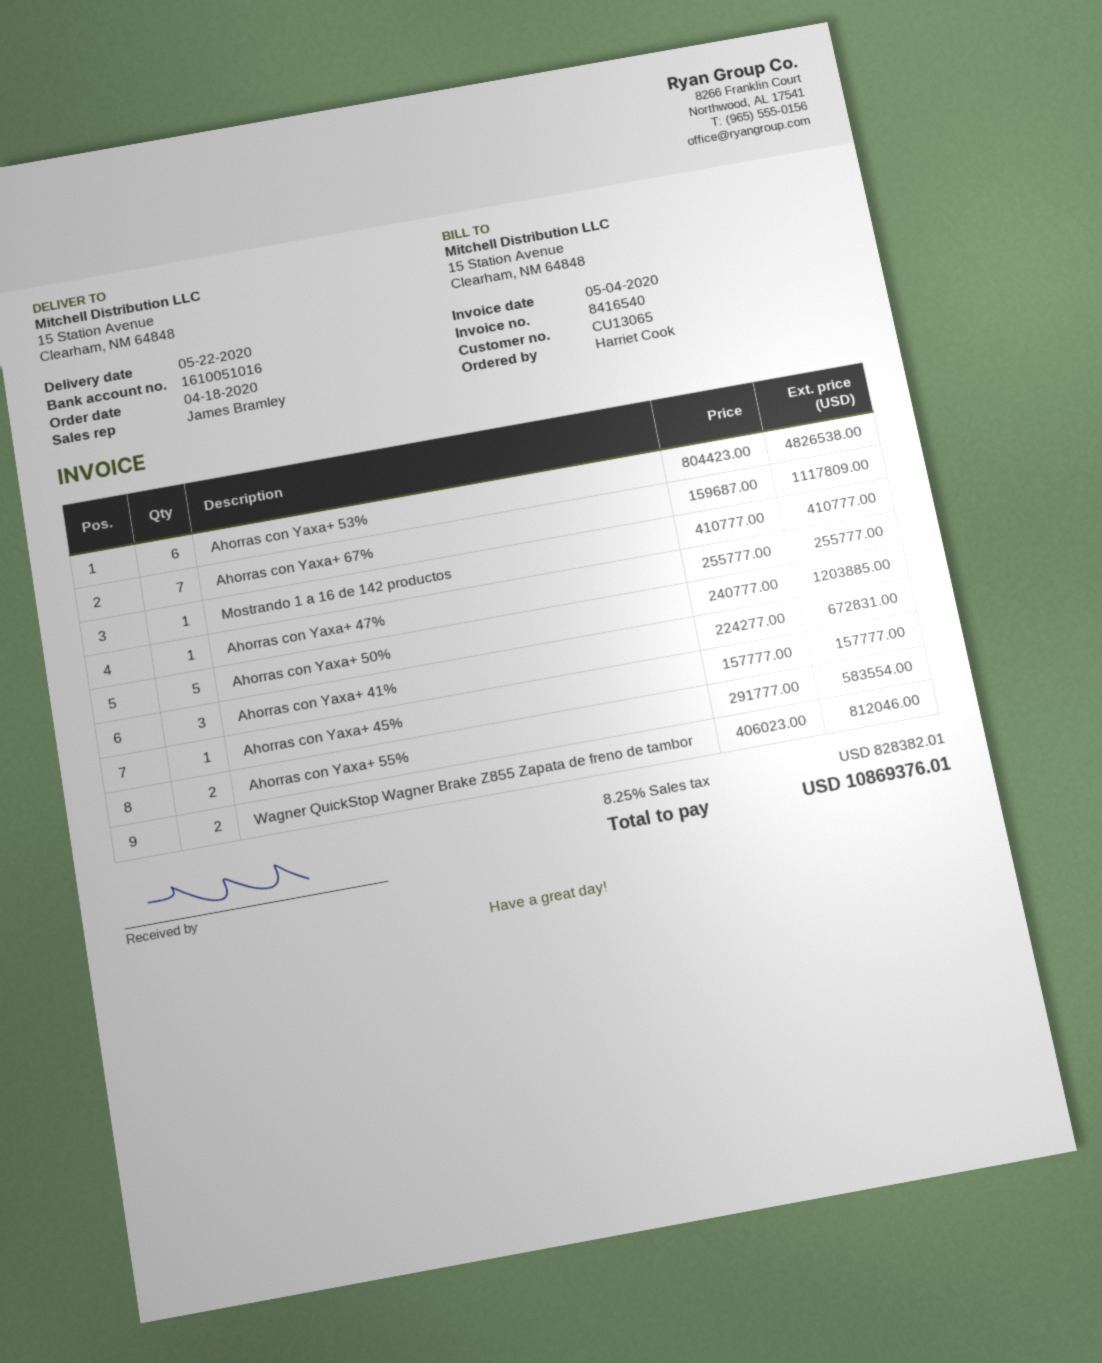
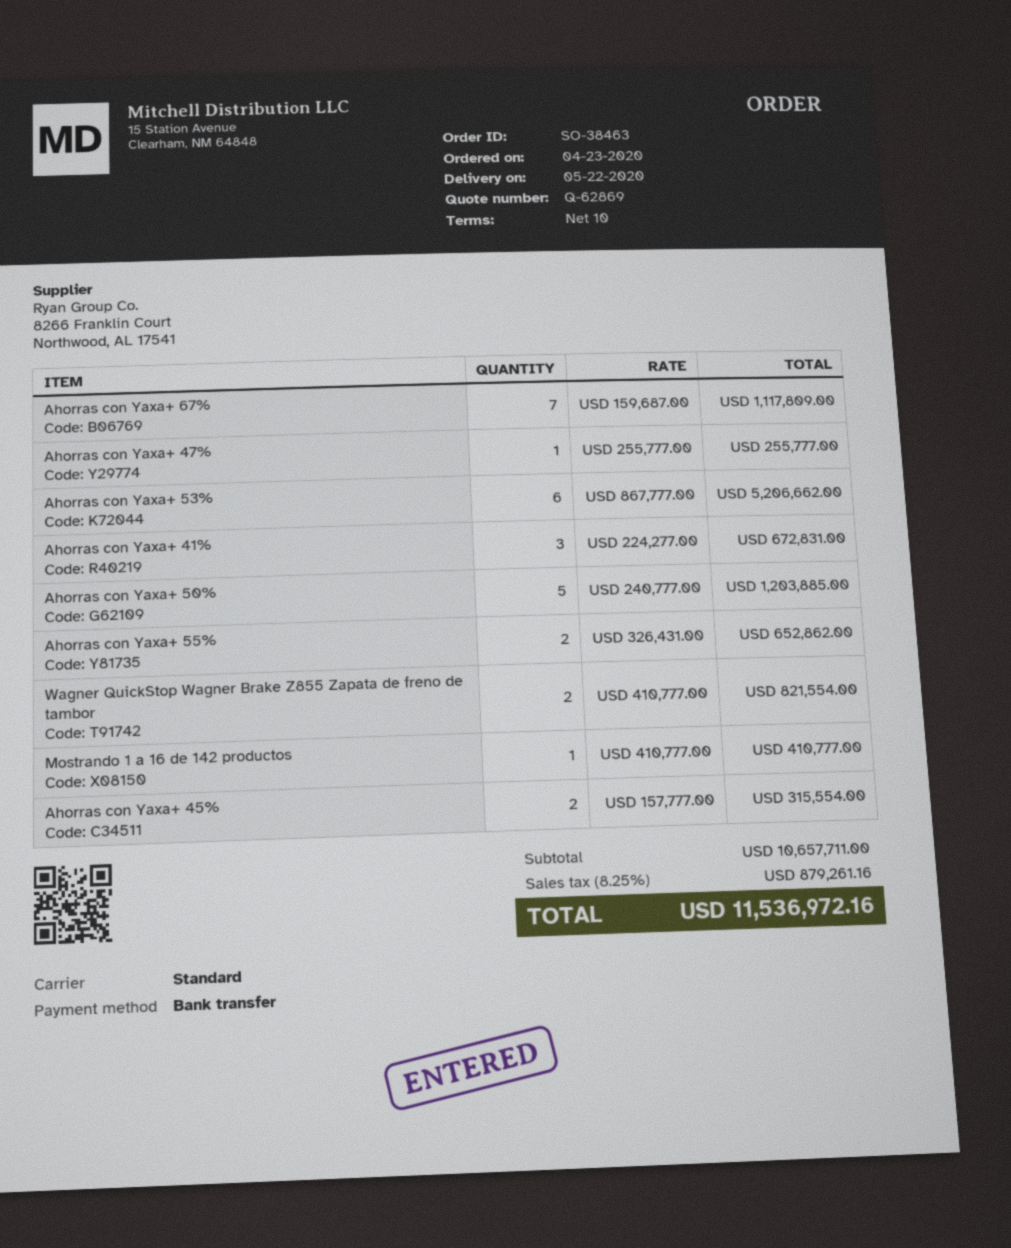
order date: 2020-04-18 -> 2020-04-23
Ahorras con Yaxa+ 53%: 6 x 804423.00 = 4826538.00 -> 6 x 867777.00 = 5206662.00
Ahorras con Yaxa+ 45%: 1 x 157777.00 = 157777.00 -> 2 x 157777.00 = 315554.00
Ahorras con Yaxa+ 55%: 2 x 291777.00 = 583554.00 -> 2 x 326431.00 = 652862.00
Wagner QuickStop Wagner Brake Z855 Zapata de freno de tambor: 2 x 406023.00 = 812046.00 -> 2 x 410777.00 = 821554.00
tax: 8.25% = 828382.01 -> 8.25% = 879261.16
total: 10869376.01 -> 11536972.16

